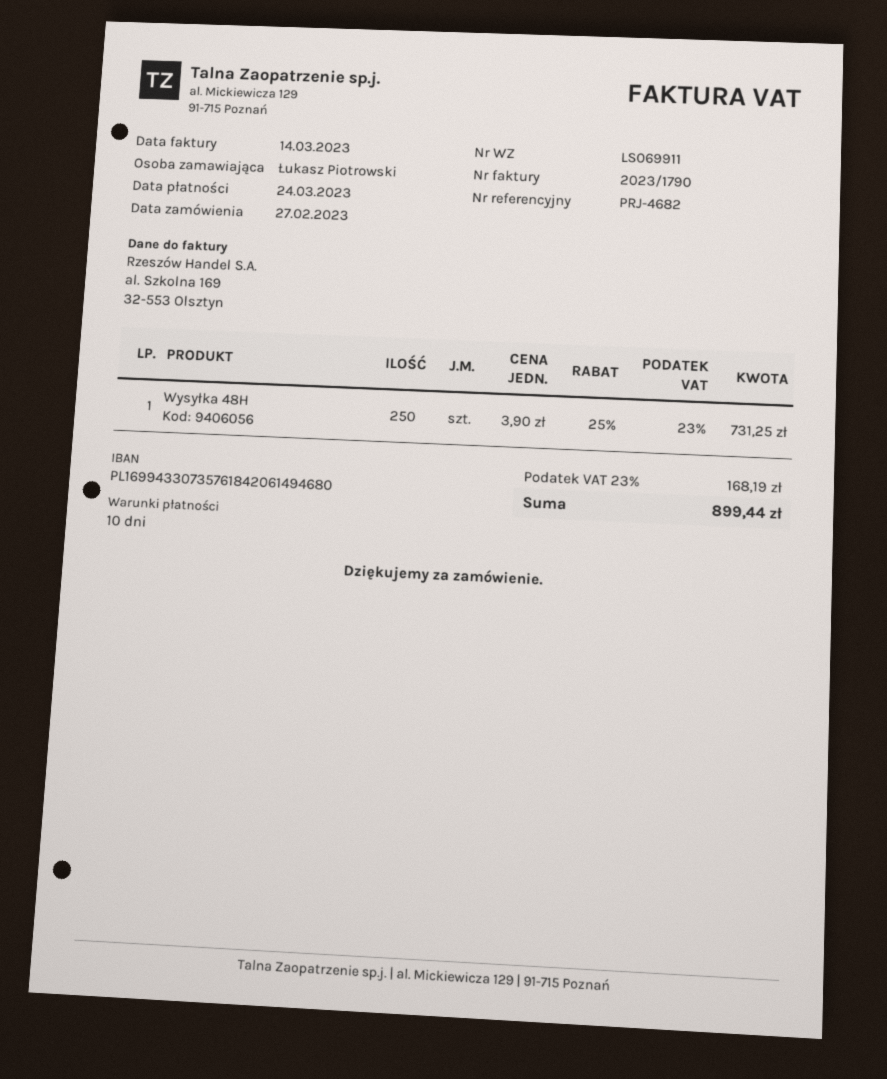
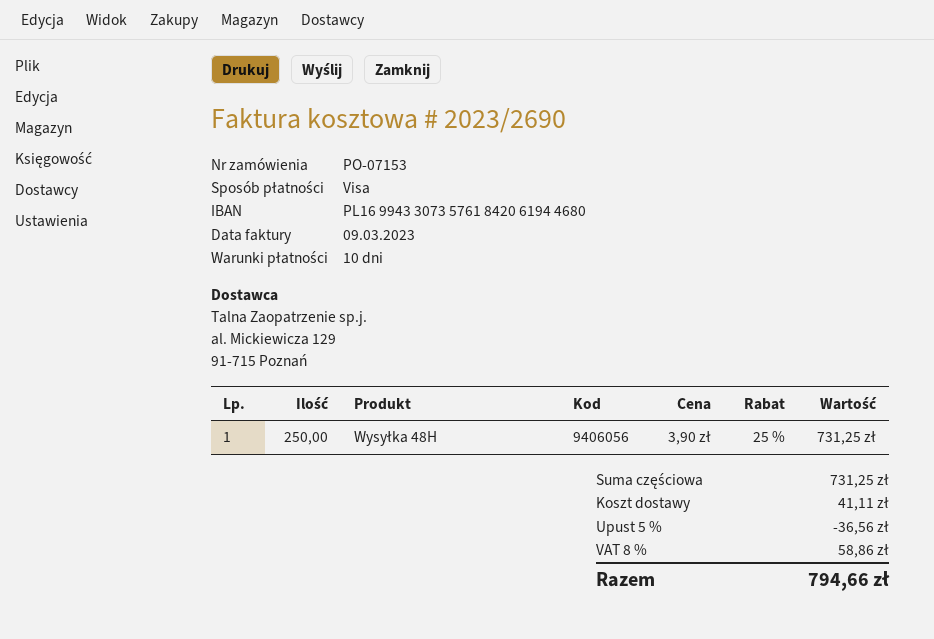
invoice number: 2023/1790 -> 2023/2690
invoice date: 2023-03-14 -> 2023-03-09
bank account: PL16994330735761842061494680 -> PL16994330735761842061944680
discount: none -> 5% = 36.56
shipping: none -> 41.11
tax: 23% = 168.19 -> 8% = 58.86
total: 899.44 -> 794.66

